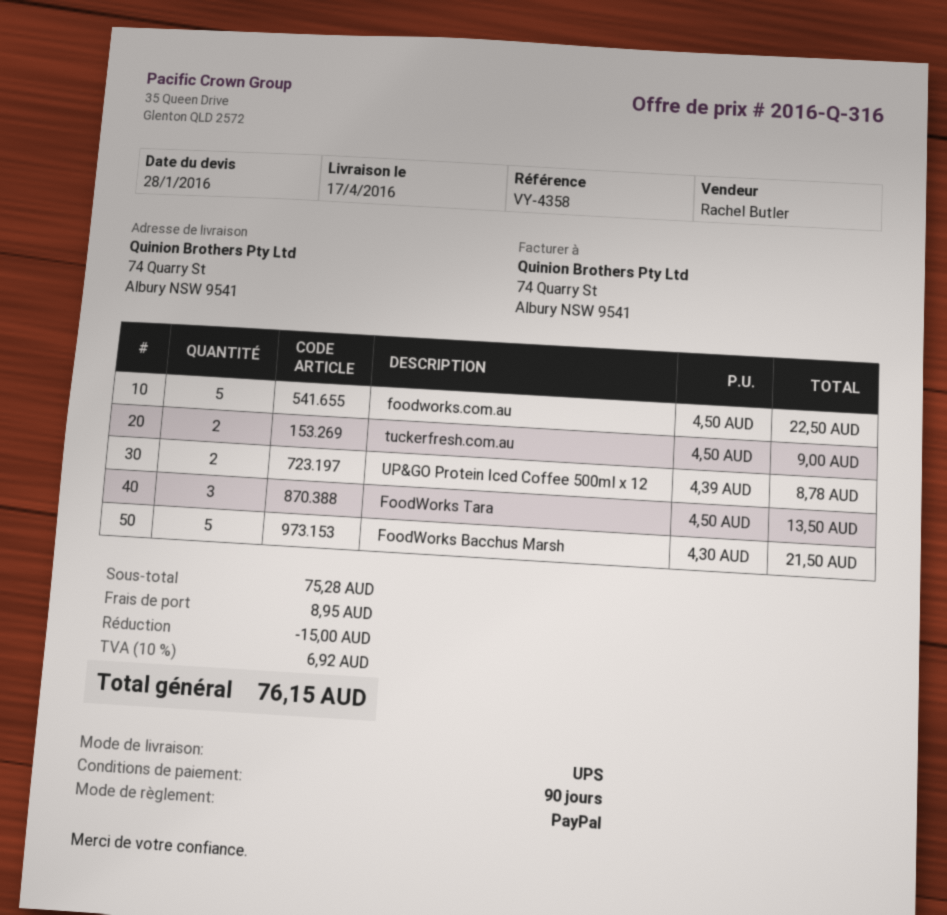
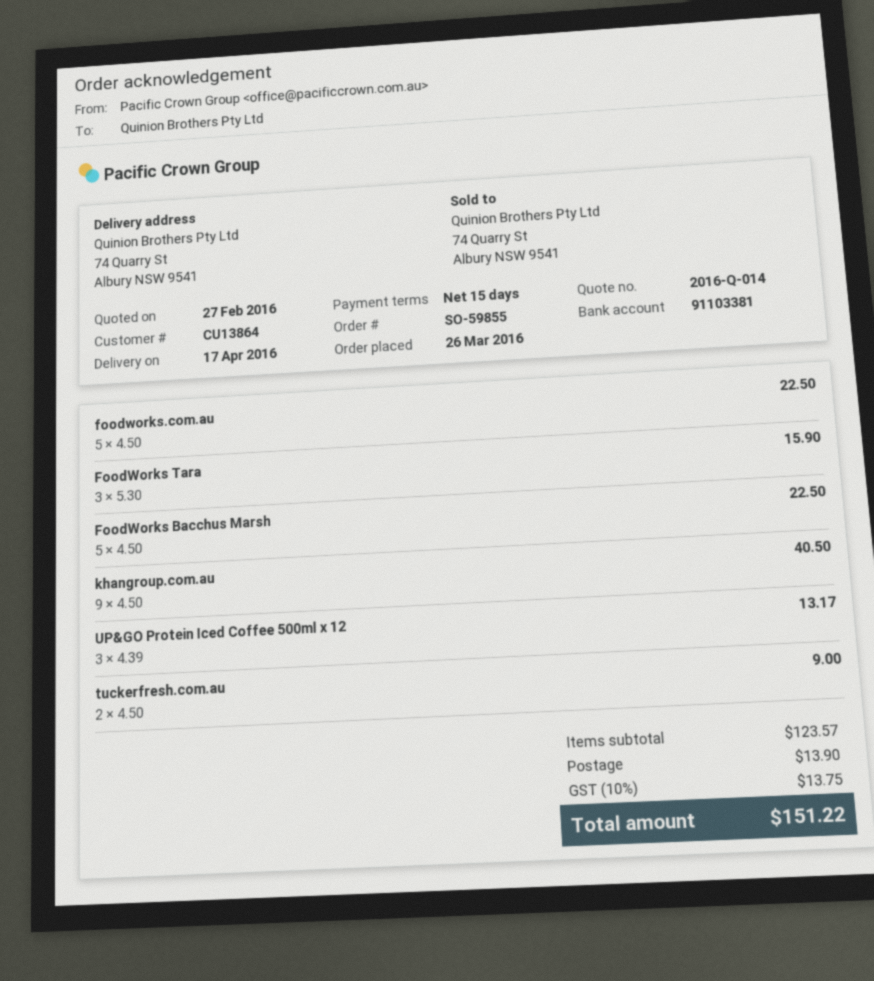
quote number: 2016-Q-316 -> 2016-Q-014
quote date: 2016-01-28 -> 2016-02-27
payment terms: 90 days -> 15 days
UP&GO Protein Iced Coffee 500ml x 12: 2 x 4.39 = 8.78 -> 3 x 4.39 = 13.17
FoodWorks Tara: 3 x 4.50 = 13.50 -> 3 x 5.30 = 15.90
FoodWorks Bacchus Marsh: 5 x 4.30 = 21.50 -> 5 x 4.50 = 22.50
khangroup.com.au: none -> 9 x 4.50 = 40.50
subtotal: 75.28 -> 123.57
discount: 15.00 -> none
shipping: 8.95 -> 13.90
tax: 10% = 6.92 -> 10% = 13.75
total: 76.15 -> 151.22

